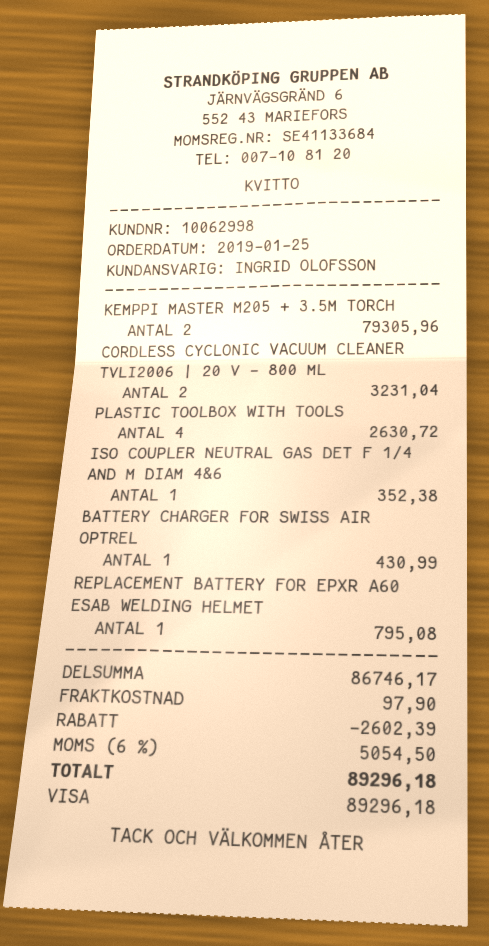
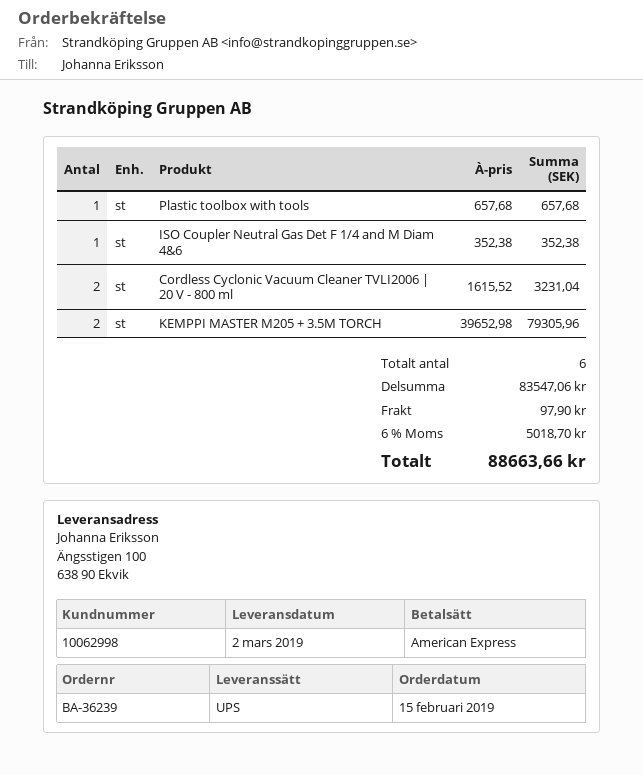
order date: 2019-01-25 -> 2019-02-15
payment method: Visa -> American Express
PLASTIC TOOLBOX WITH TOOLS: 4 for 2630.72 -> 1 for 657.68
BATTERY CHARGER FOR SWISS AIR OPTREL: 1 for 430.99 -> none
REPLACEMENT BATTERY FOR EPXR A60 ESAB WELDING HELMET: 1 for 795.08 -> none
subtotal: 86746.17 -> 83547.06
discount: 2602.39 -> none
tax: 6% = 5054.50 -> 6% = 5018.70
total: 89296.18 -> 88663.66

